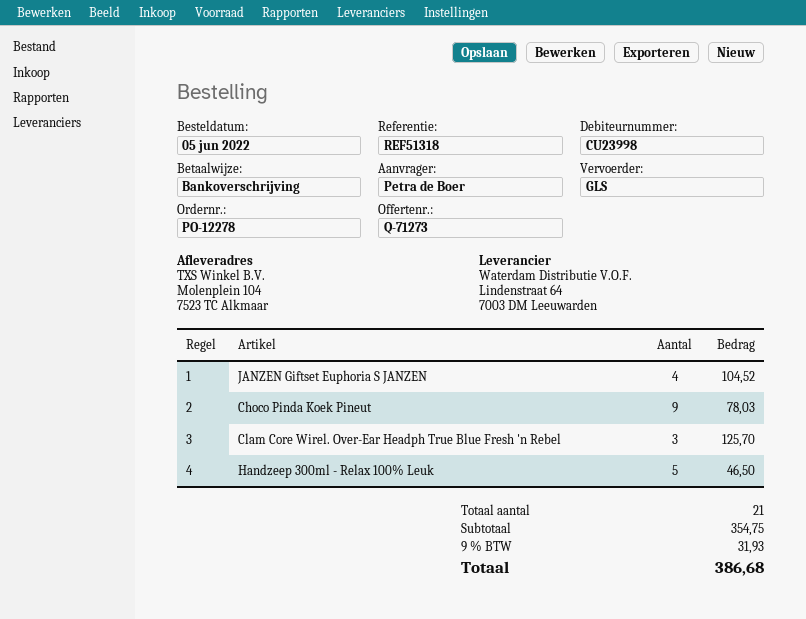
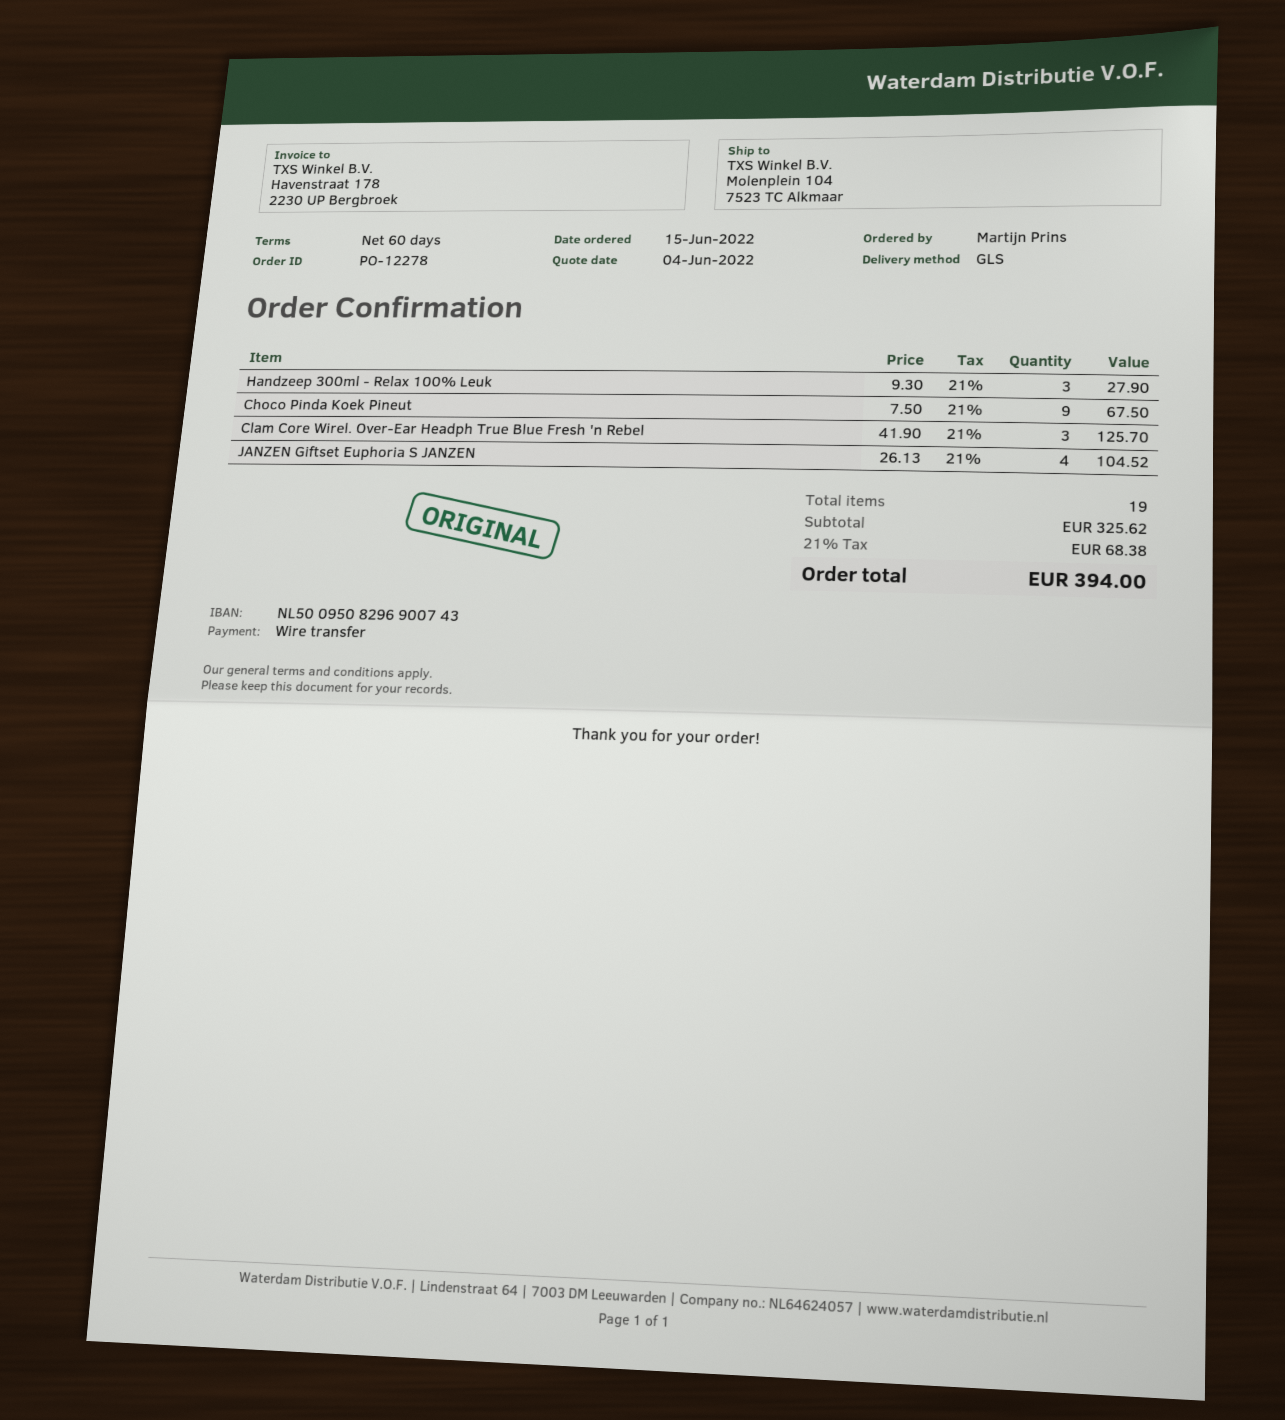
order date: 2022-06-05 -> 2022-06-15
ordered by: Petra de Boer -> Martijn Prins
Choco Pinda Koek Pineut: 9 for 78.03 -> 9 for 67.50
Handzeep 300ml - Relax 100% Leuk: 5 for 46.50 -> 3 for 27.90
total quantity: 21 -> 19
subtotal: 354.75 -> 325.62
tax: 9% = 31.93 -> 21% = 68.38
total: 386.68 -> 394.00

